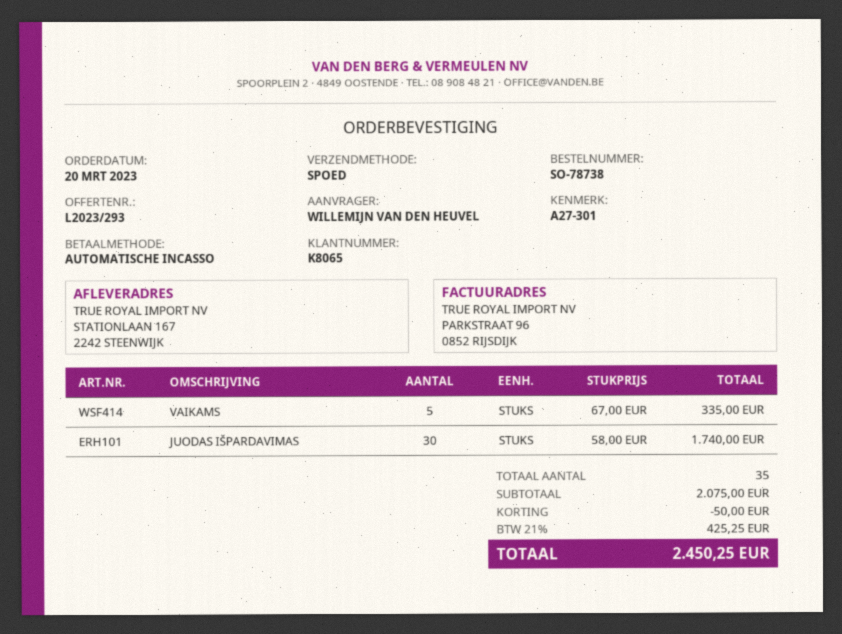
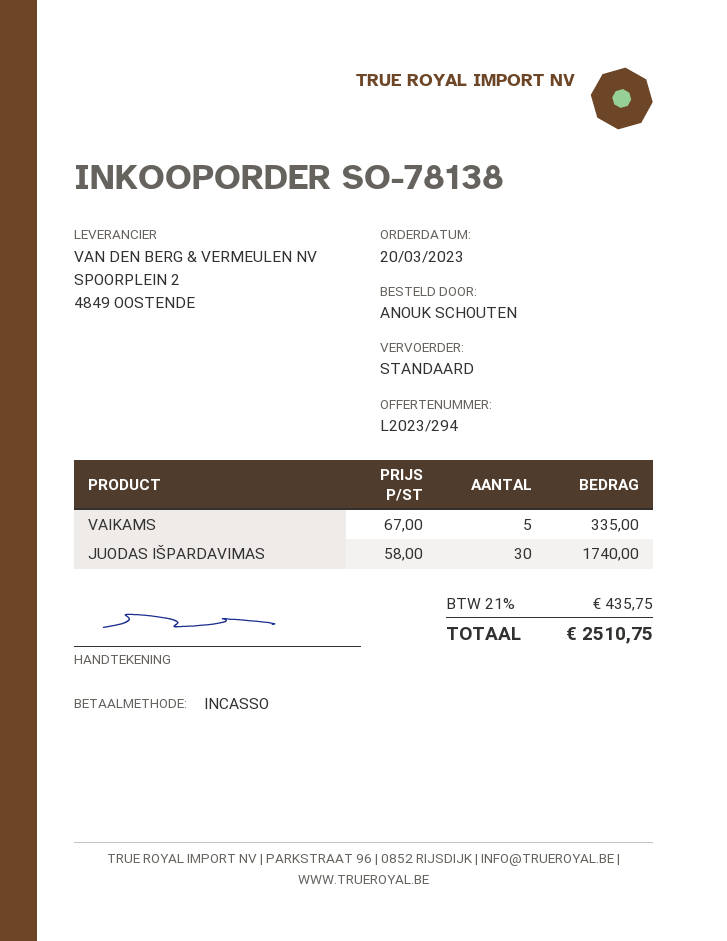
quote number: L2023/293 -> L2023/294
order number: SO-78738 -> SO-78138
ordered by: WILLEMIJN VAN DEN HEUVEL -> ANOUK SCHOUTEN
shipping method: express -> standard
discount: 50.00 -> none
tax: 21% = 425.25 -> 21% = 435.75
total: 2450.25 -> 2510.75

